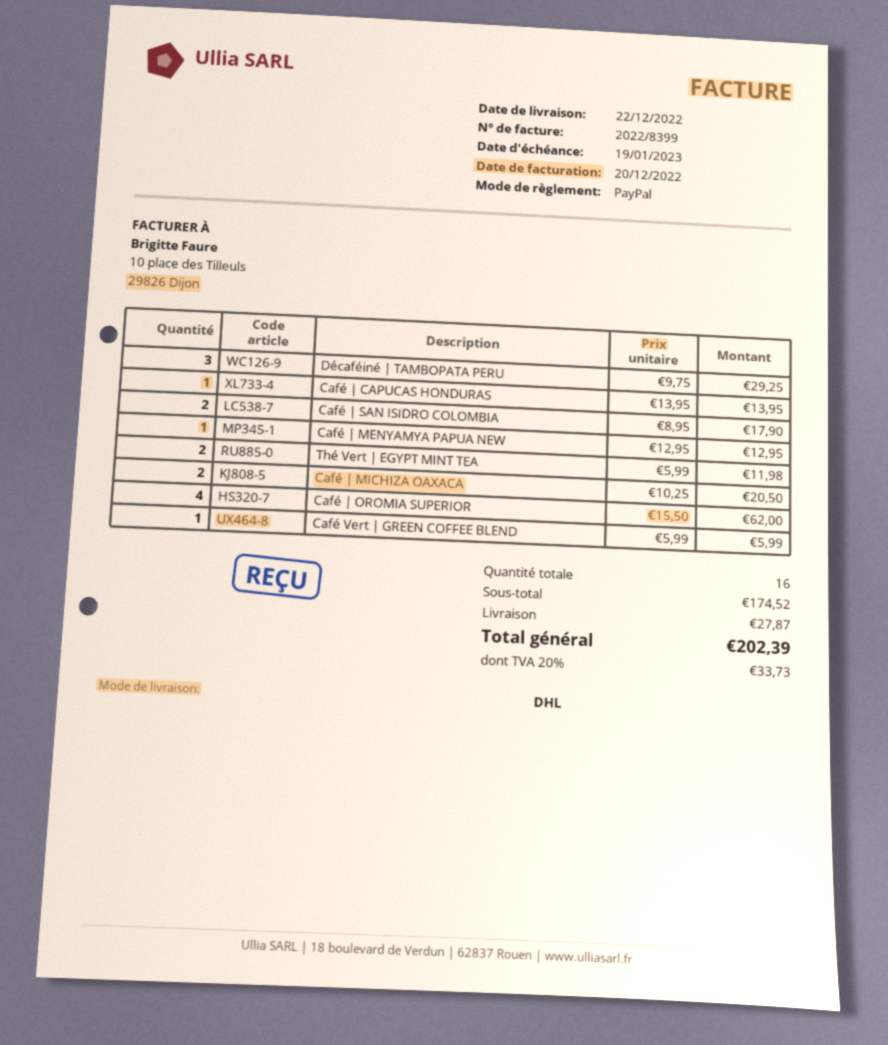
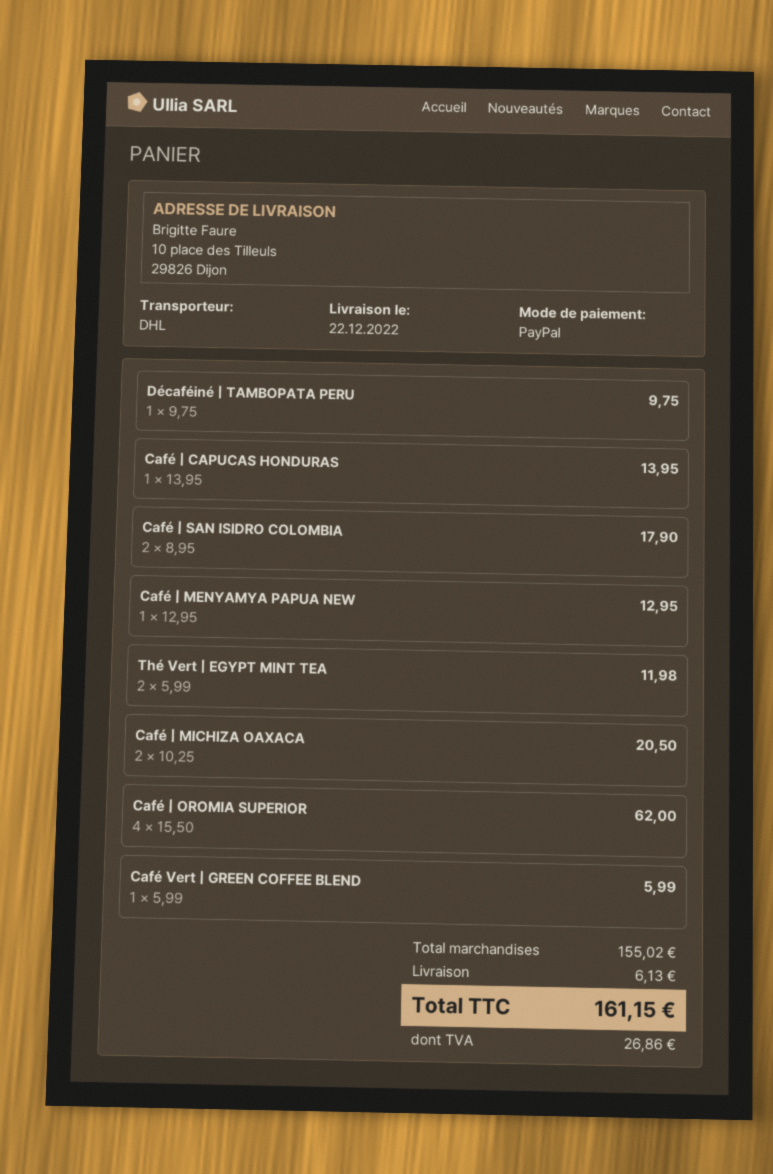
Décaféiné | TAMBOPATA PERU: 3 x 9.75 = 29.25 -> 1 x 9.75 = 9.75
subtotal: 174.52 -> 155.02
shipping: 27.87 -> 6.13
tax: 33.73 -> 26.86
total: 202.39 -> 161.15

